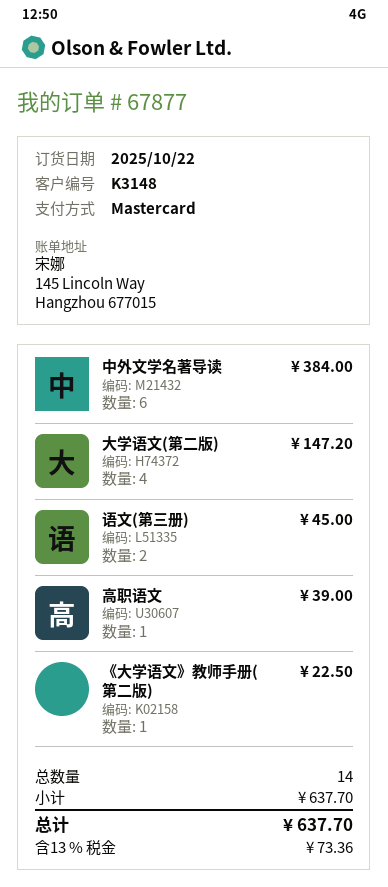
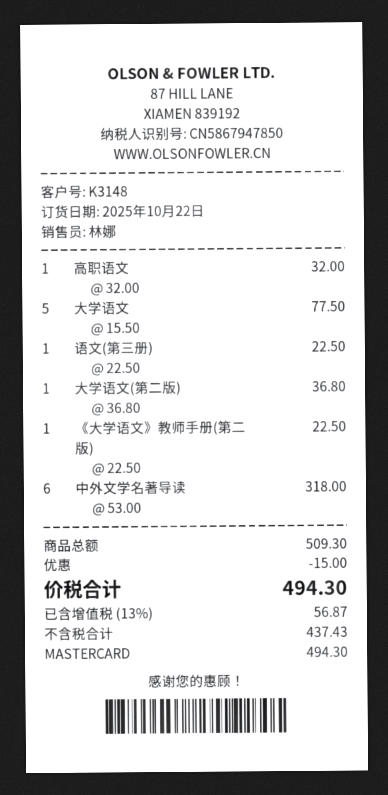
中外文学名著导读: 6 for 384.00 -> 6 for 318.00
大学语文(第二版): 4 for 147.20 -> 1 for 36.80
语文(第三册): 2 for 45.00 -> 1 for 22.50
高职语文: 1 for 39.00 -> 1 for 32.00
大学语文: none -> 5 for 77.50
subtotal: 637.70 -> 509.30
discount: none -> 15.00
tax: 13% = 73.36 -> 13% = 56.87
total: 637.70 -> 494.30

